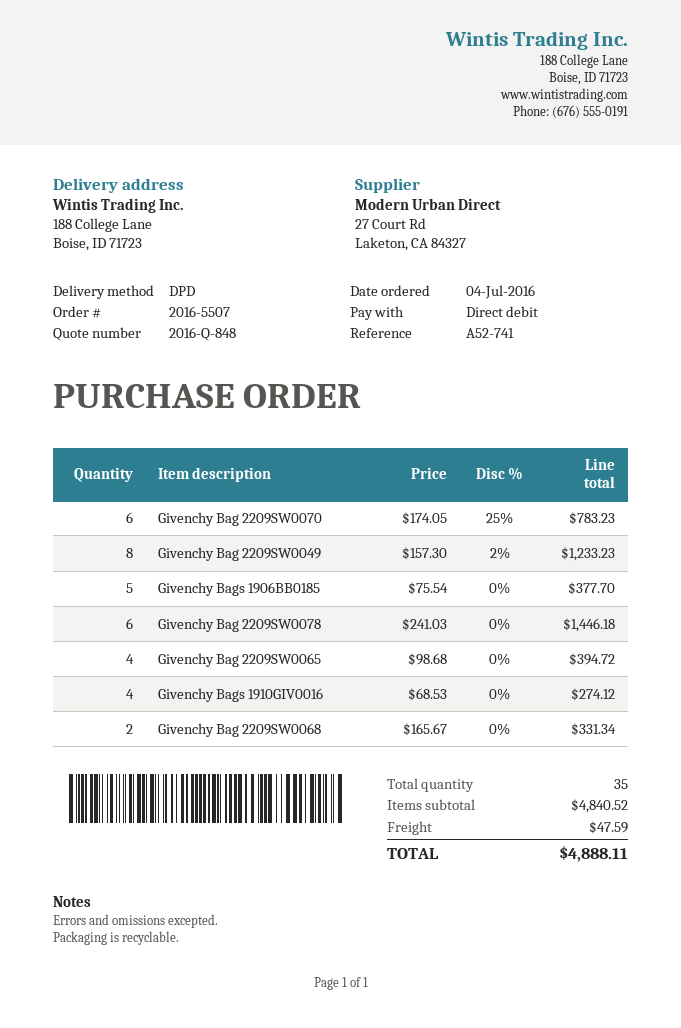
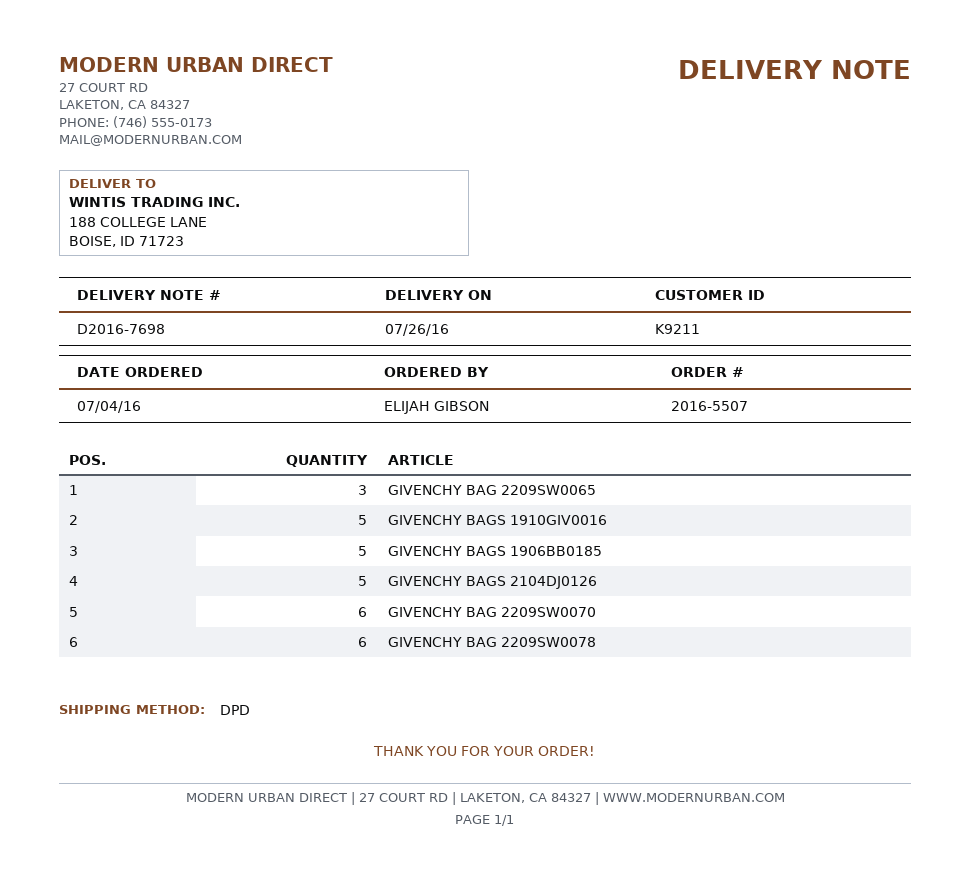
Givenchy Bag 2209SW0049: 8 -> none
Givenchy Bag 2209SW0065: 4 -> 3
Givenchy Bags 1910GIV0016: 4 -> 5
Givenchy Bag 2209SW0068: 2 -> none
GIVENCHY BAGS 2104DJ0126: none -> 5

